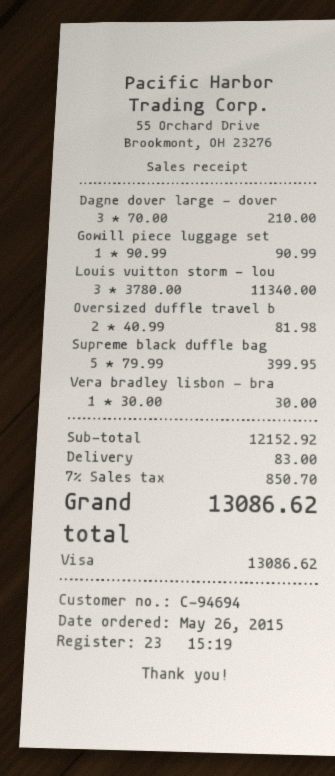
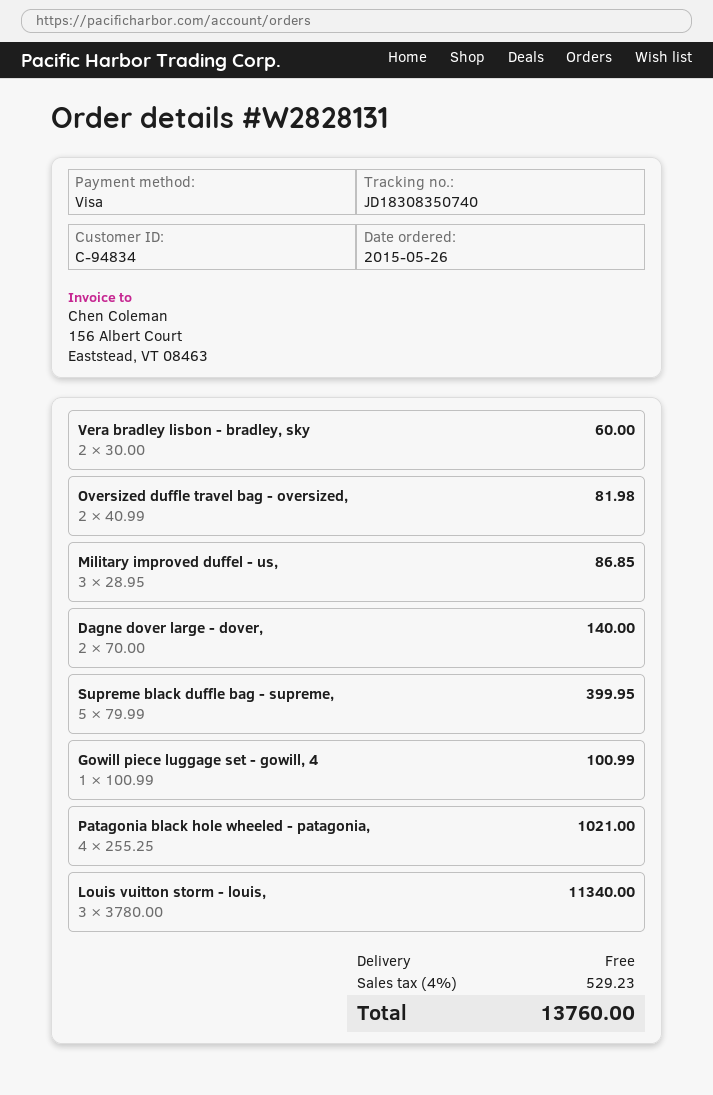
customer number: C-94694 -> C-94834
Dagne dover large - dover: 3 x 70.00 = 210.00 -> 2 x 70.00 = 140.00
Gowill piece luggage set: 1 x 90.99 = 90.99 -> 1 x 100.99 = 100.99
Vera bradley lisbon - bra: 1 x 30.00 = 30.00 -> 2 x 30.00 = 60.00
Military improved duffel - us,: none -> 3 x 28.95 = 86.85
Patagonia black hole wheeled - patagonia,: none -> 4 x 255.25 = 1021.00
shipping: 83.00 -> 0.00
tax: 7% = 850.70 -> 4% = 529.23
total: 13086.62 -> 13760.00

